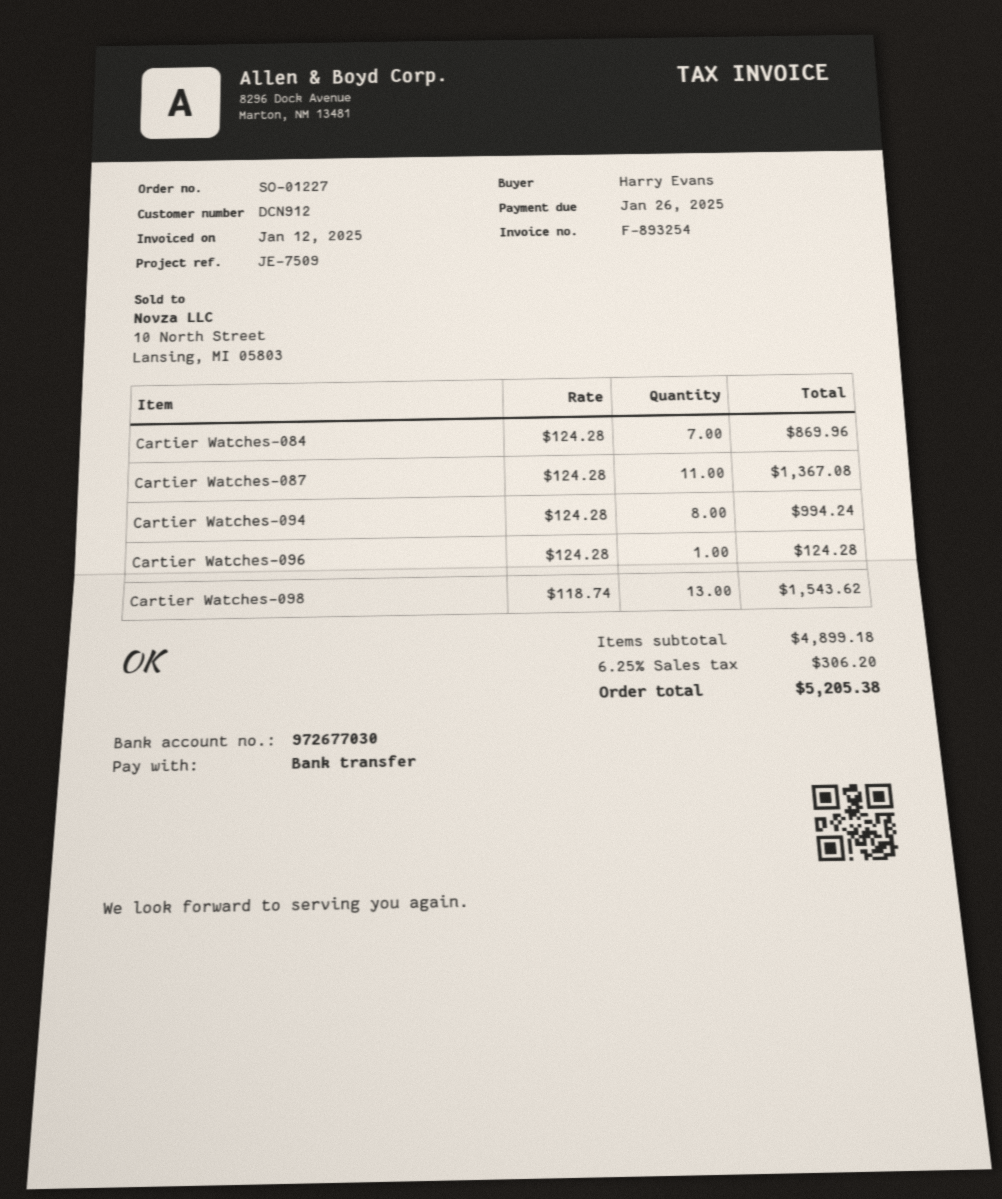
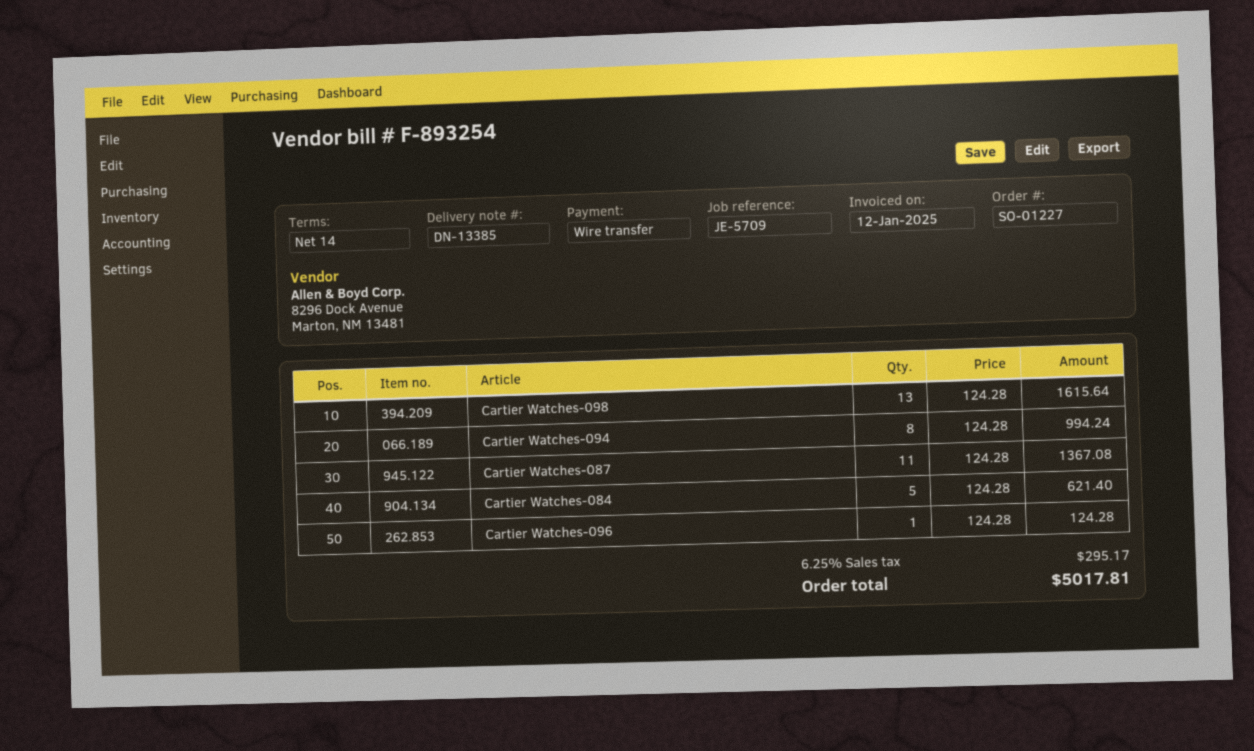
reference: JE-7509 -> JE-5709
Cartier Watches-084: 7 x 124.28 = 869.96 -> 5 x 124.28 = 621.40
Cartier Watches-098: 13 x 118.74 = 1543.62 -> 13 x 124.28 = 1615.64
tax: 6.25% = 306.20 -> 6.25% = 295.17
total: 5205.38 -> 5017.81

